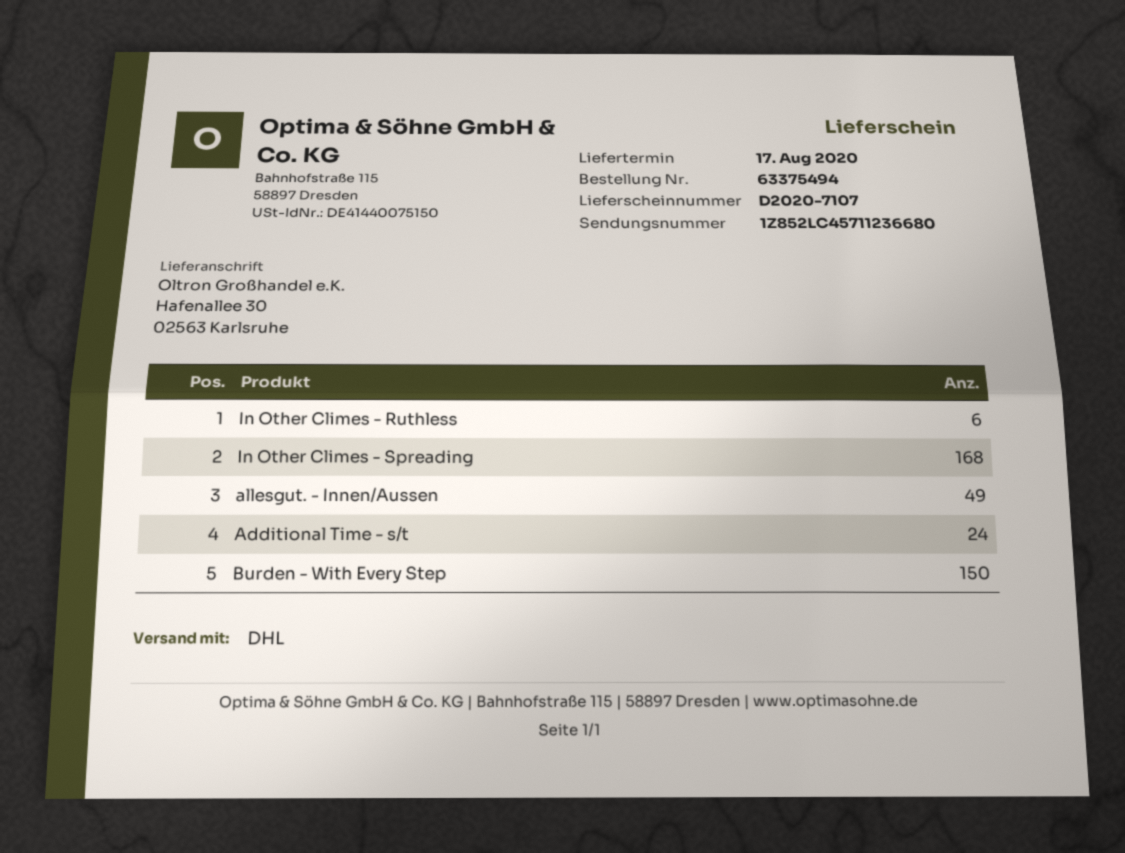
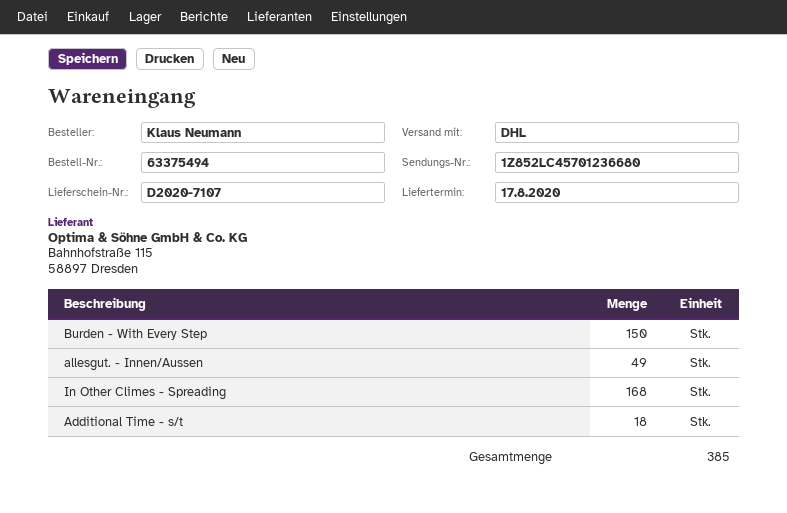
tracking number: 1Z852LC45711236680 -> 1Z852LC45701236680
In Other Climes - Ruthless: 6 -> none
Additional Time - s/t: 24 -> 18

